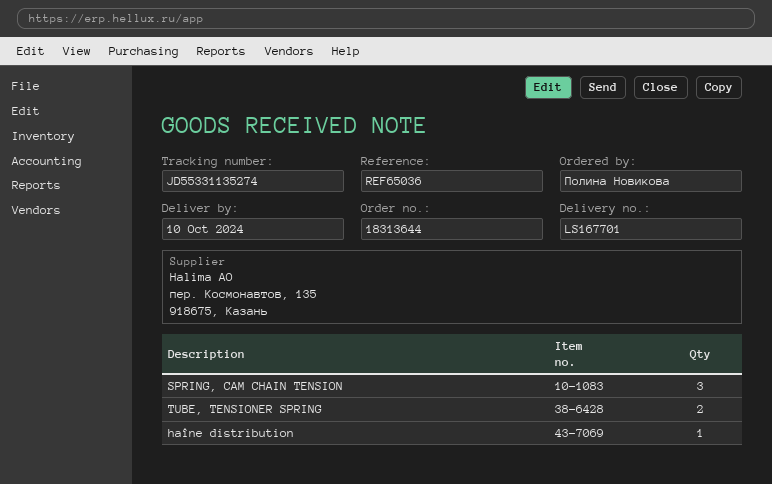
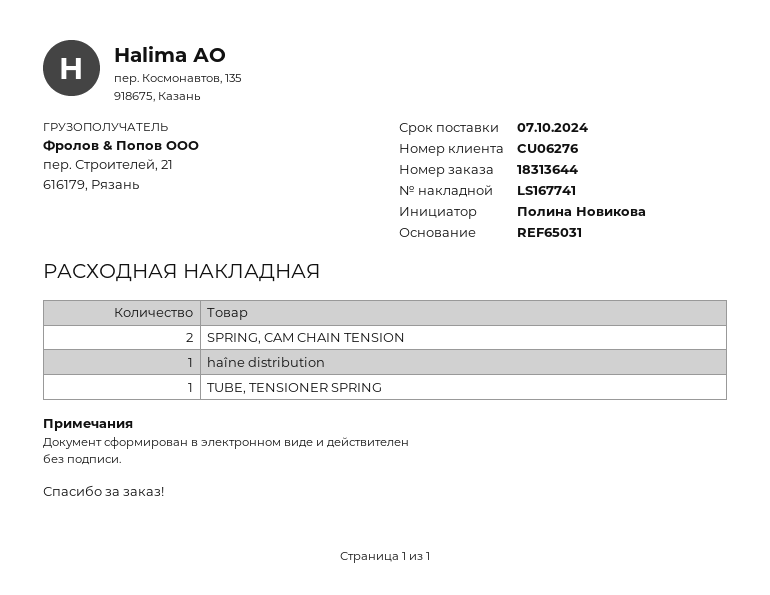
delivery note number: LS167701 -> LS167741
delivery date: 2024-10-10 -> 2024-10-07
reference: REF65036 -> REF65031
SPRING, CAM CHAIN TENSION: 3 -> 2
TUBE, TENSIONER SPRING: 2 -> 1

